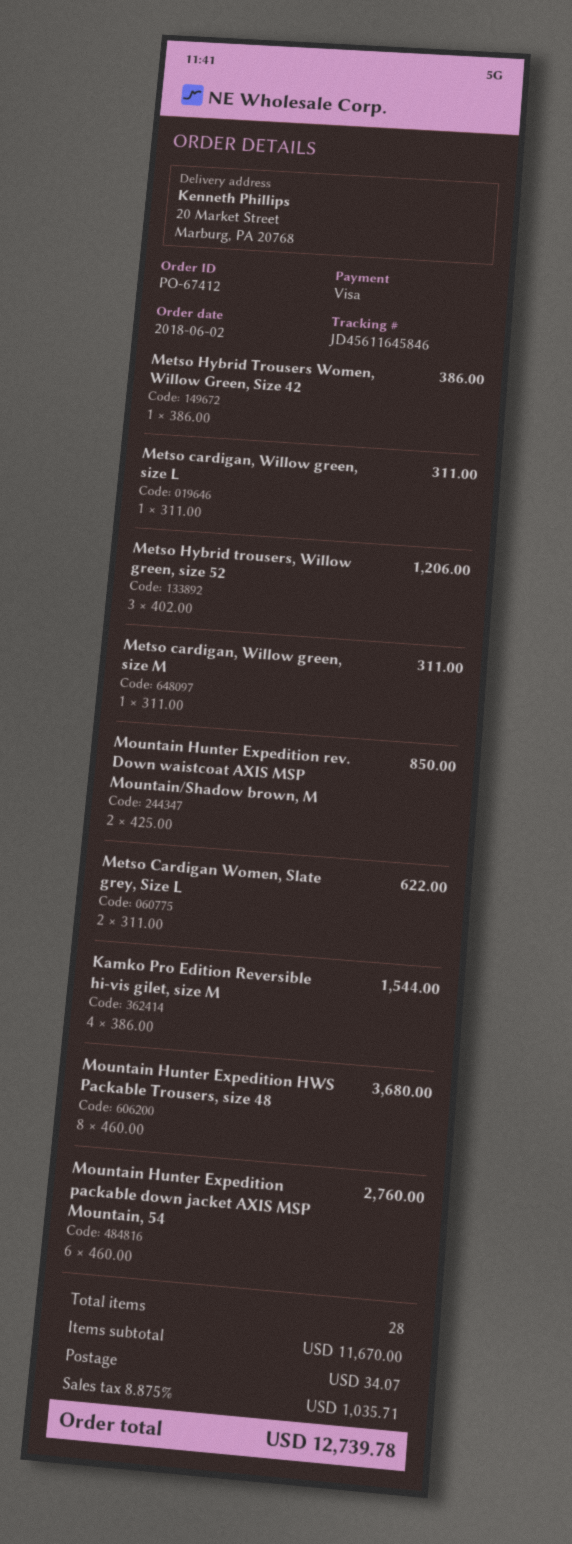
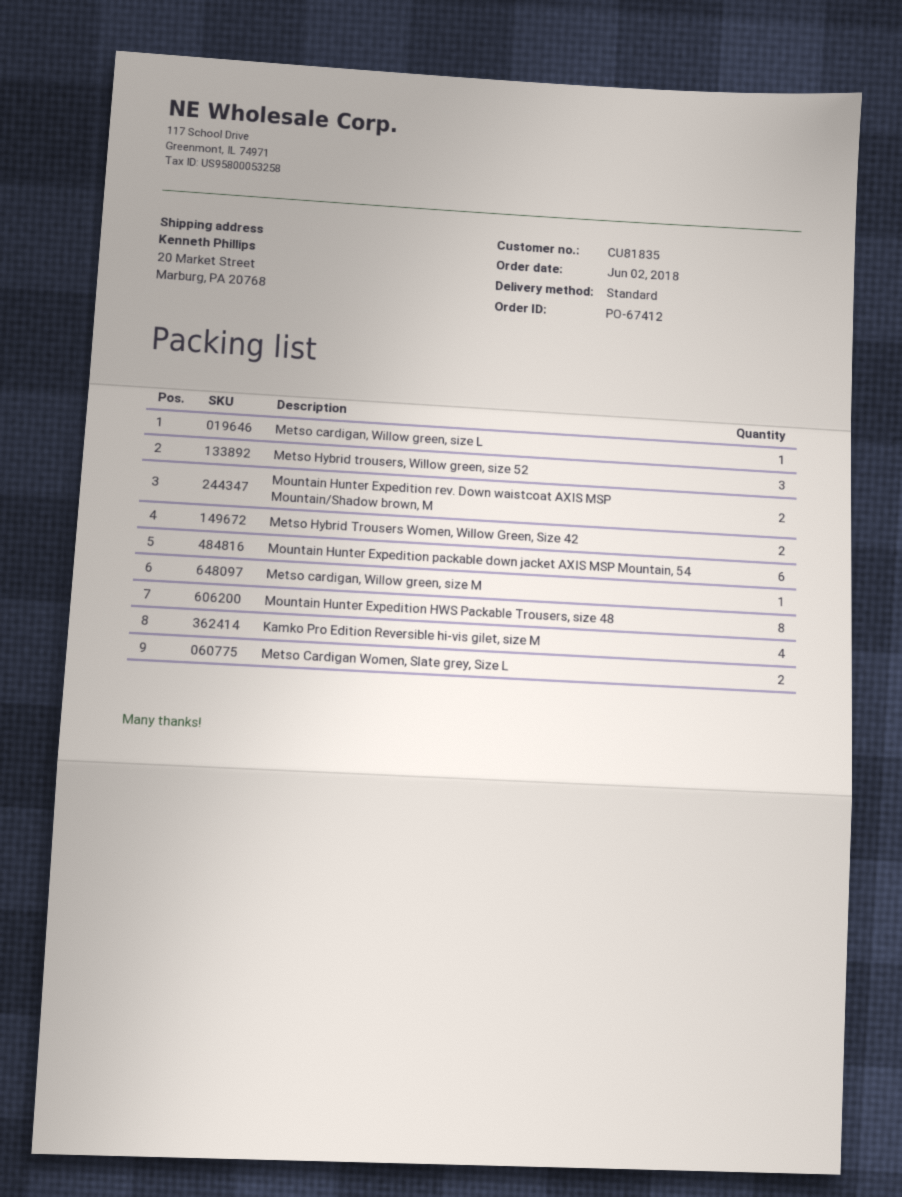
Metso Hybrid Trousers Women, Willow Green, Size 42: 1 -> 2

